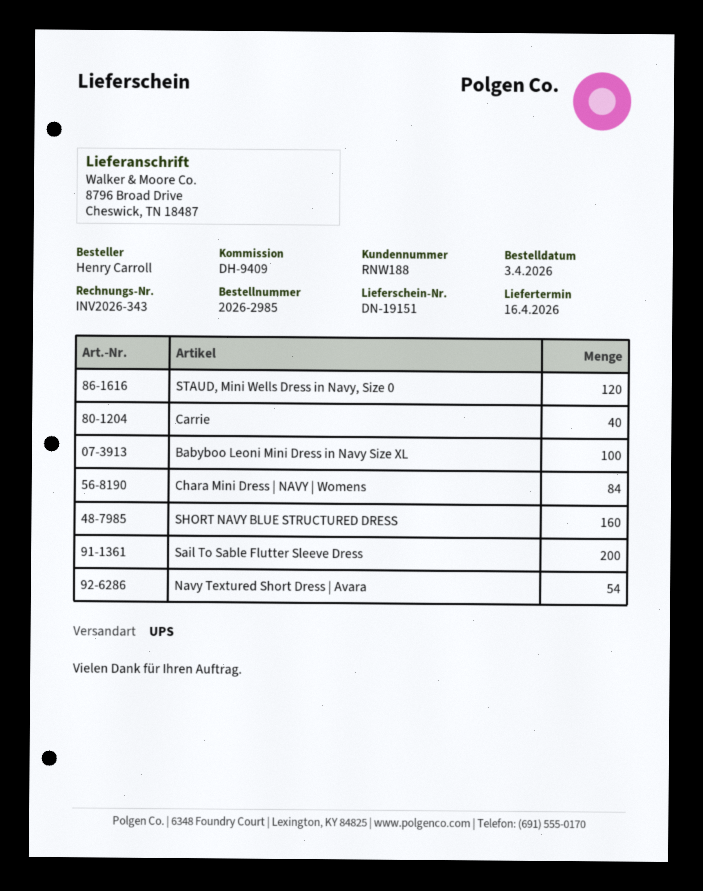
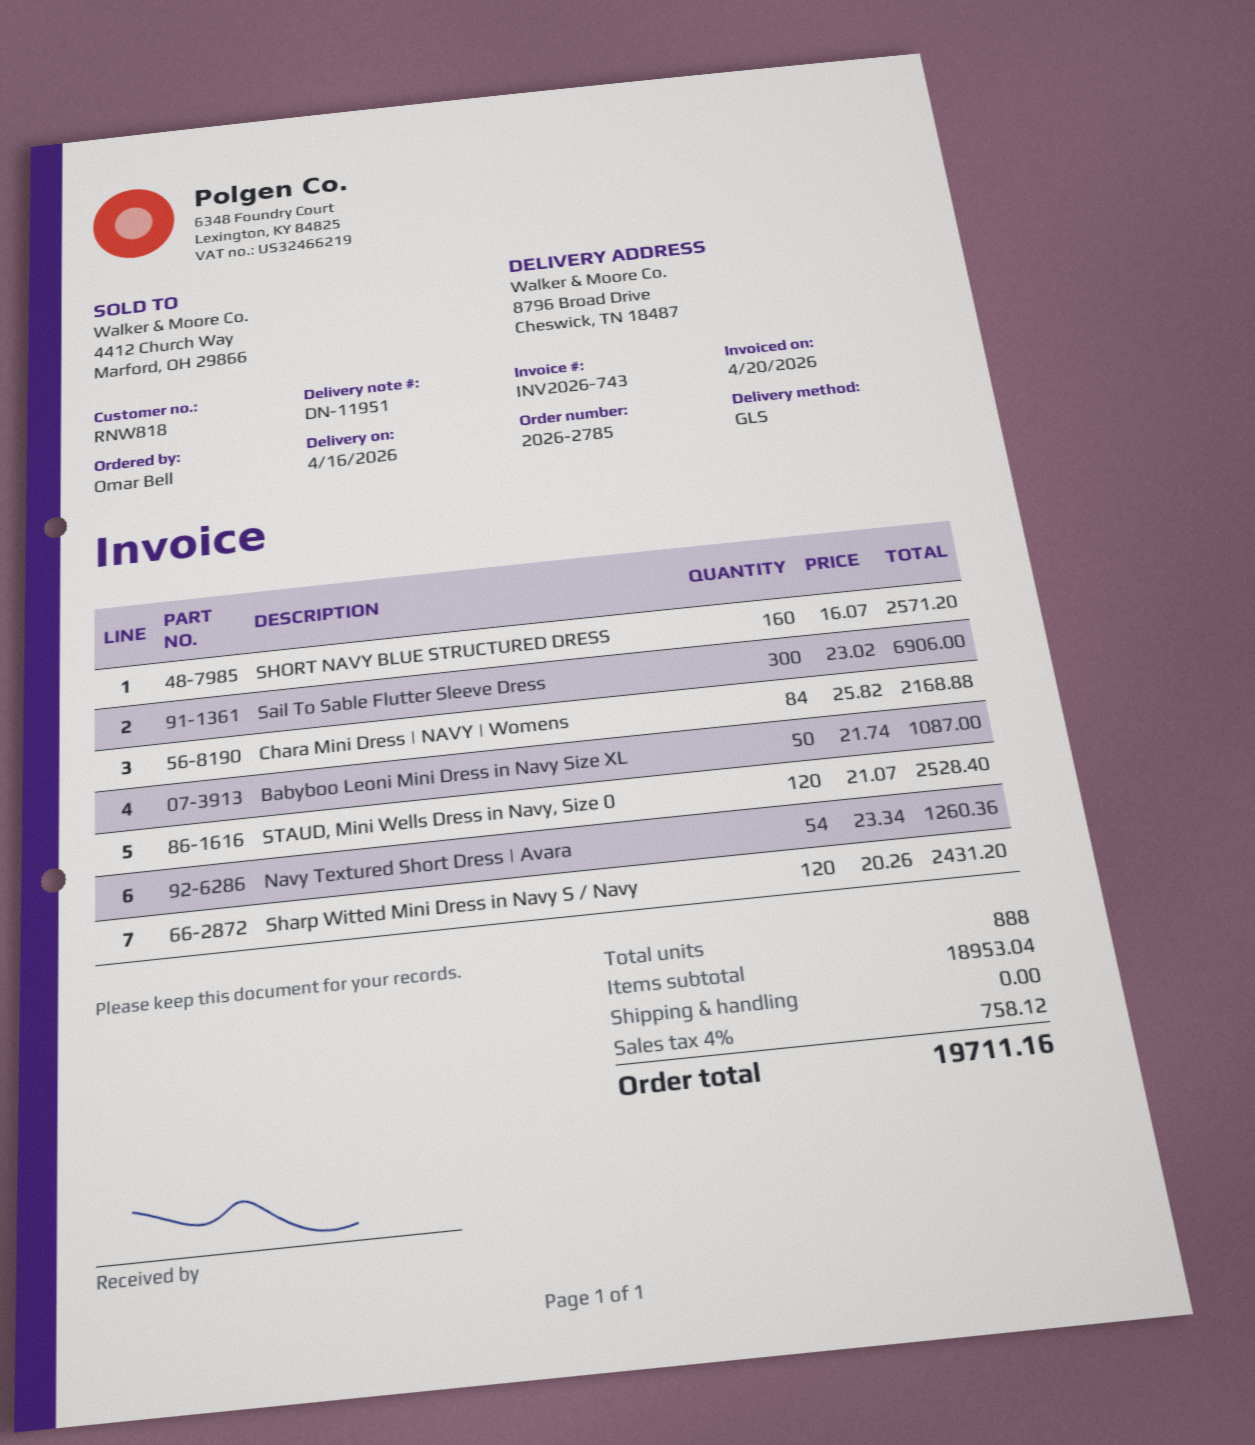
order number: 2026-2985 -> 2026-2785
delivery note number: DN-19151 -> DN-11951
invoice number: INV2026-343 -> INV2026-743
customer number: RNW188 -> RNW818
ordered by: Henry Carroll -> Omar Bell
shipping method: UPS -> GLS
Carrie: 40 -> none
Babyboo Leoni Mini Dress in Navy Size XL: 100 -> 50
Sail To Sable Flutter Sleeve Dress: 200 -> 300
Sharp Witted Mini Dress in Navy S / Navy: none -> 120

